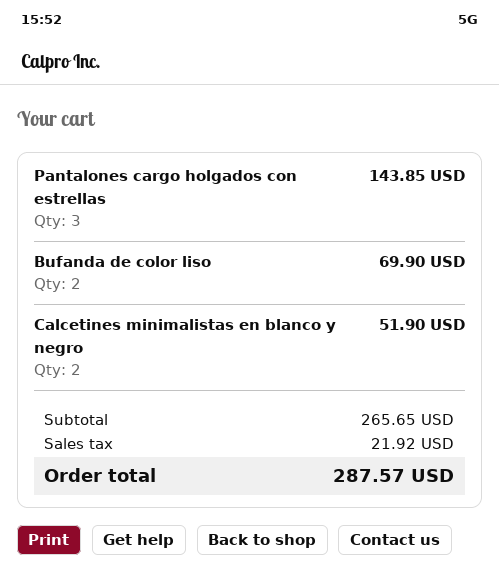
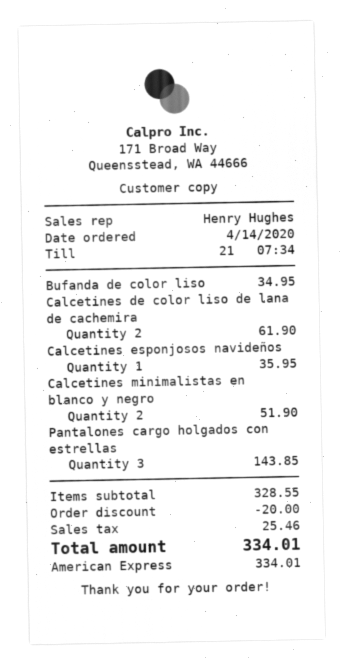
Bufanda de color liso: 2 for 69.90 -> 1 for 34.95
Calcetines de color liso de lana de cachemira: none -> 2 for 61.90
Calcetines esponjosos navideños: none -> 1 for 35.95
subtotal: 265.65 -> 328.55
discount: none -> 20.00
tax: 21.92 -> 25.46
total: 287.57 -> 334.01

